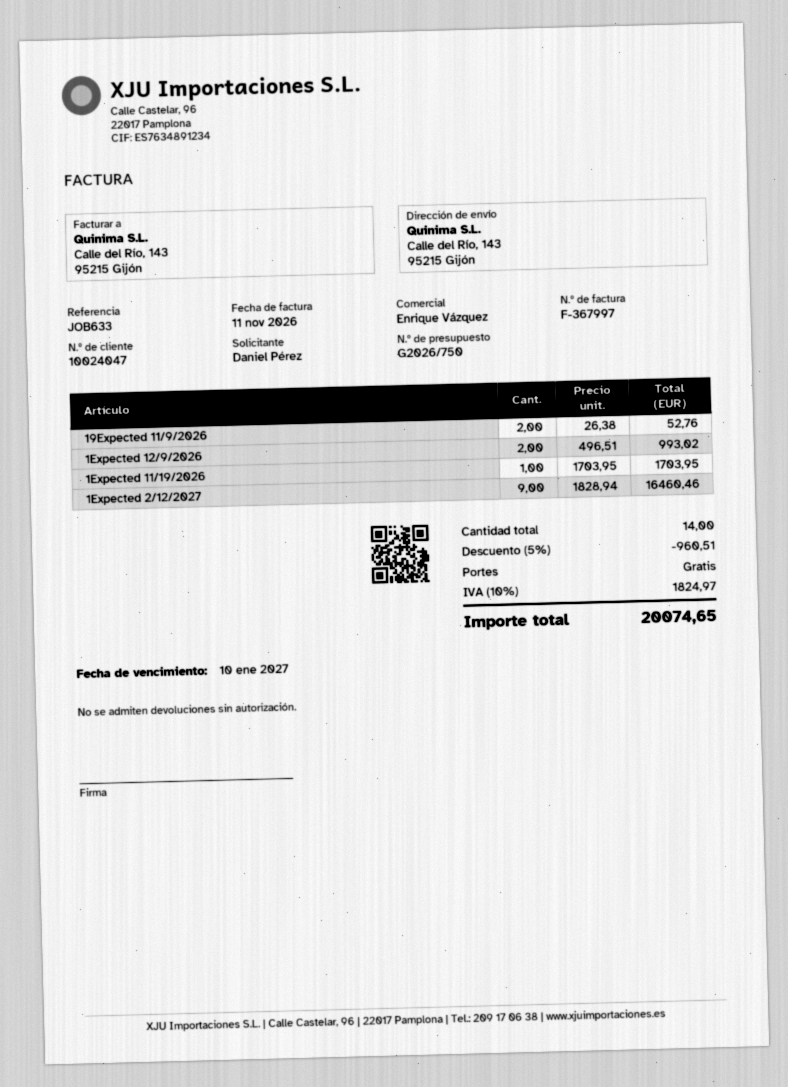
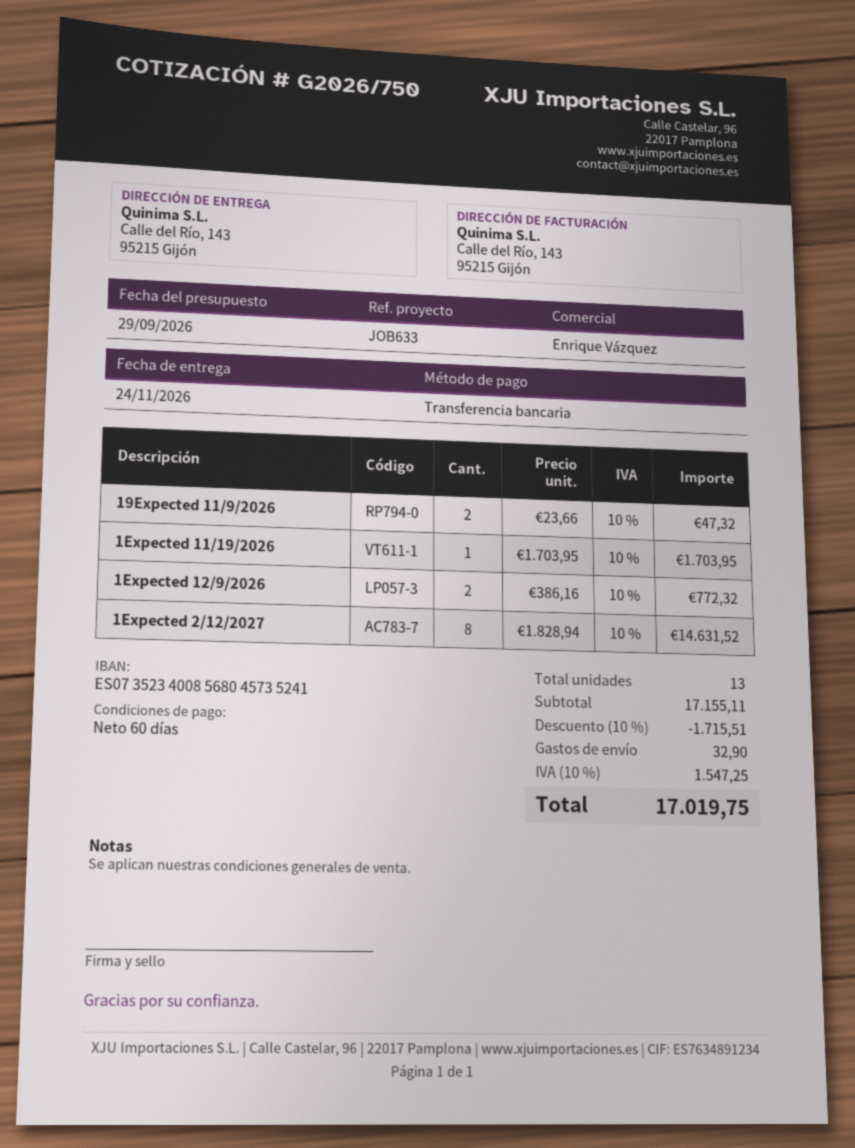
19Expected 11/9/2026: 2 x 26.38 = 52.76 -> 2 x 23.66 = 47.32
1Expected 12/9/2026: 2 x 496.51 = 993.02 -> 2 x 386.16 = 772.32
1Expected 2/12/2027: 9 x 1828.94 = 16460.46 -> 8 x 1828.94 = 14631.52
total quantity: 14 -> 13
discount: 5% = 960.51 -> 10% = 1715.51
shipping: 0.00 -> 32.90
tax: 10% = 1824.97 -> 10% = 1547.25
total: 20074.65 -> 17019.75

